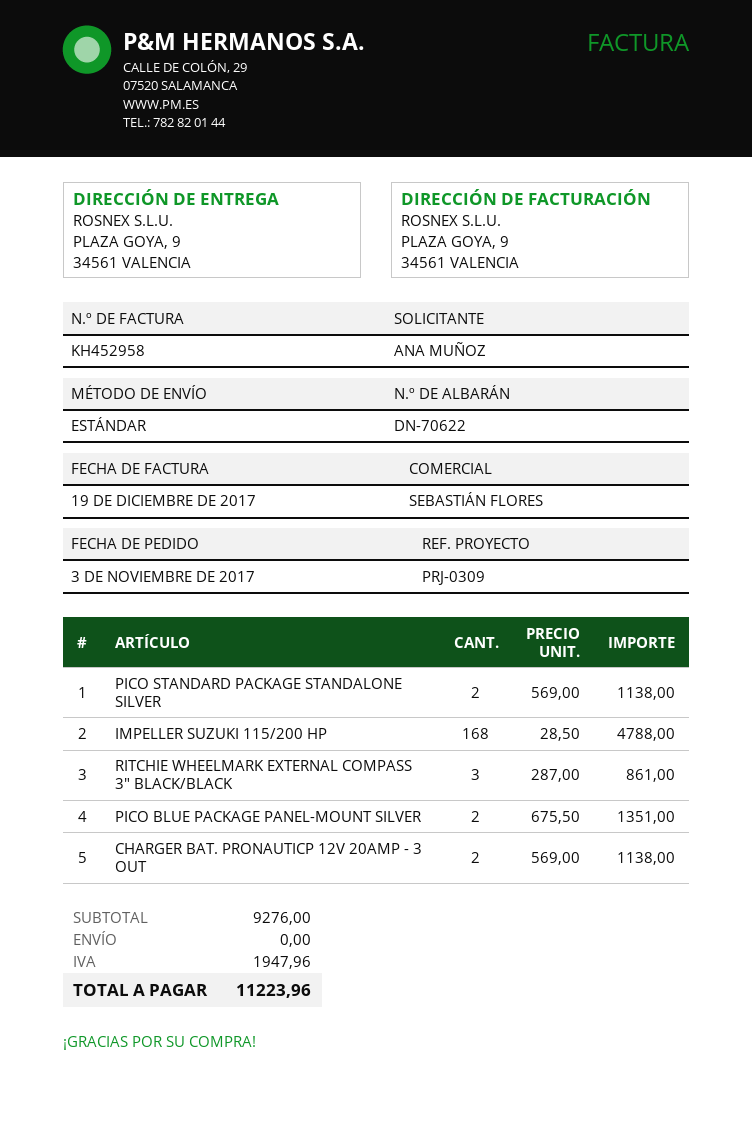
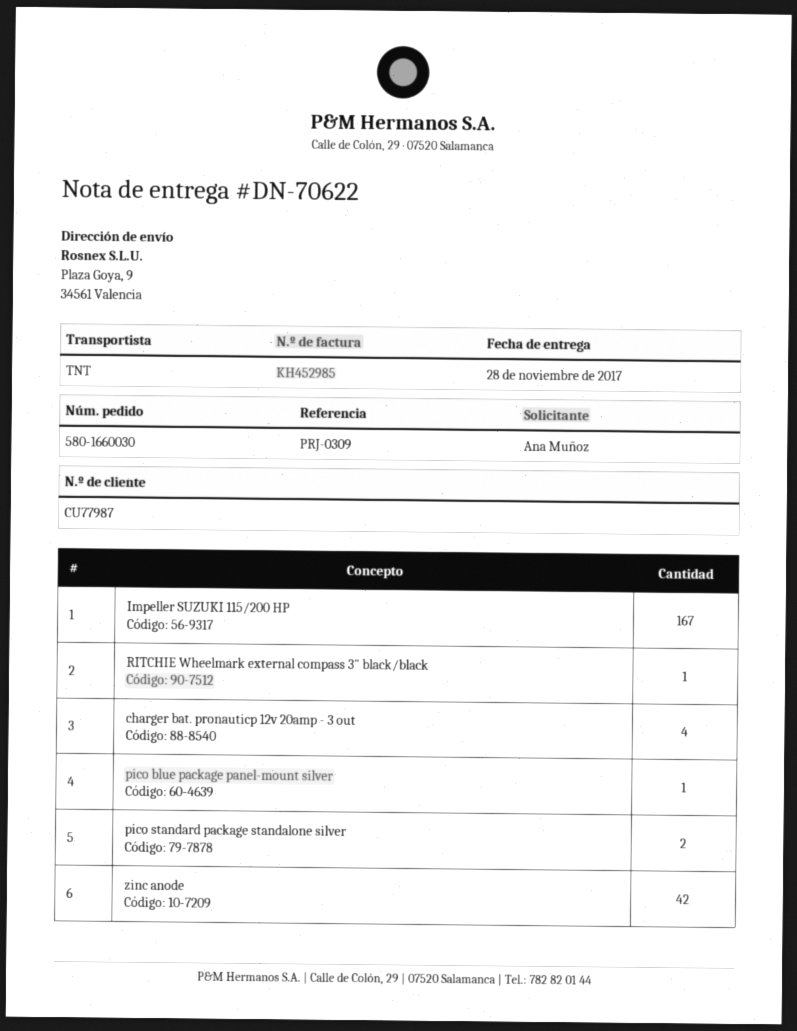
invoice number: KH452958 -> KH452985
shipping method: standard -> TNT
IMPELLER SUZUKI 115/200 HP: 168 -> 167
RITCHIE WHEELMARK EXTERNAL COMPASS 3" BLACK/BLACK: 3 -> 1
PICO BLUE PACKAGE PANEL-MOUNT SILVER: 2 -> 1
CHARGER BAT. PRONAUTICP 12V 20AMP - 3 OUT: 2 -> 4
zinc anode: none -> 42

